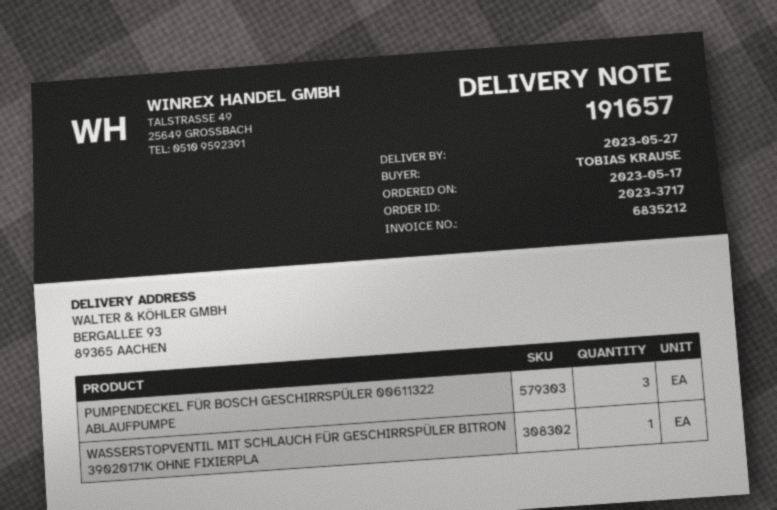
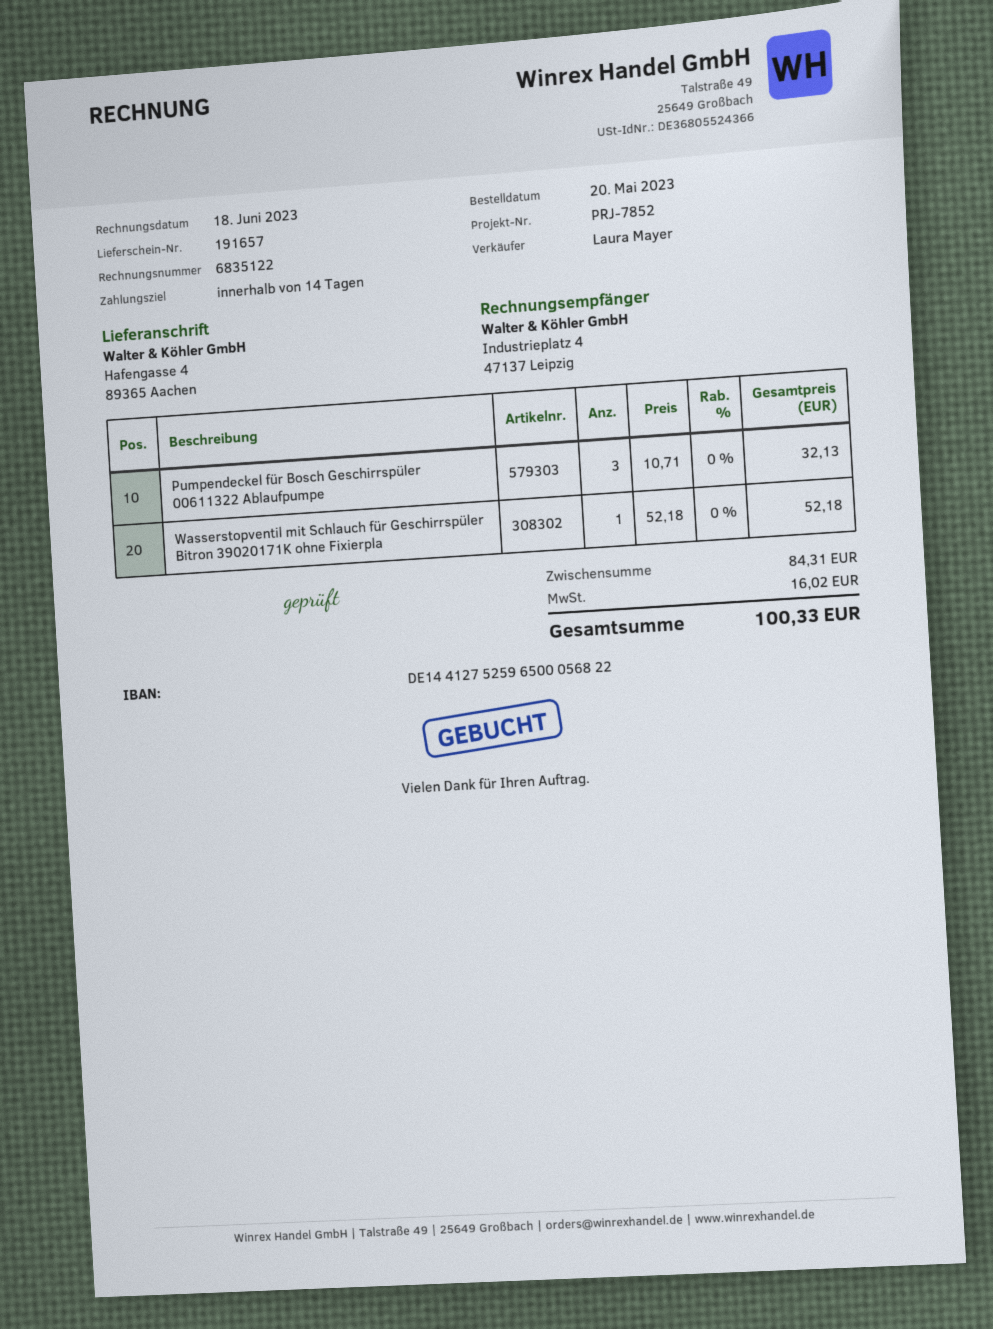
order date: 2023-05-17 -> 2023-05-20
invoice number: 6835212 -> 6835122
ship to: BERGALLEE 93, 89365 AACHEN -> Hafengasse 4, 89365 Aachen

